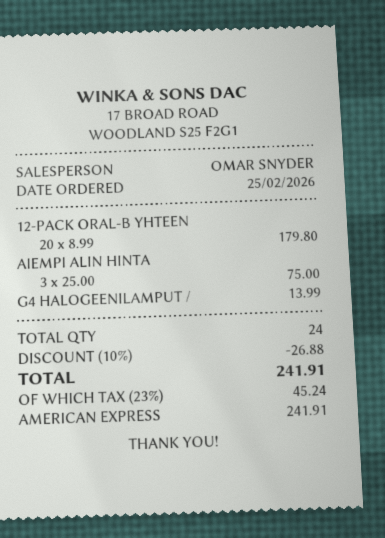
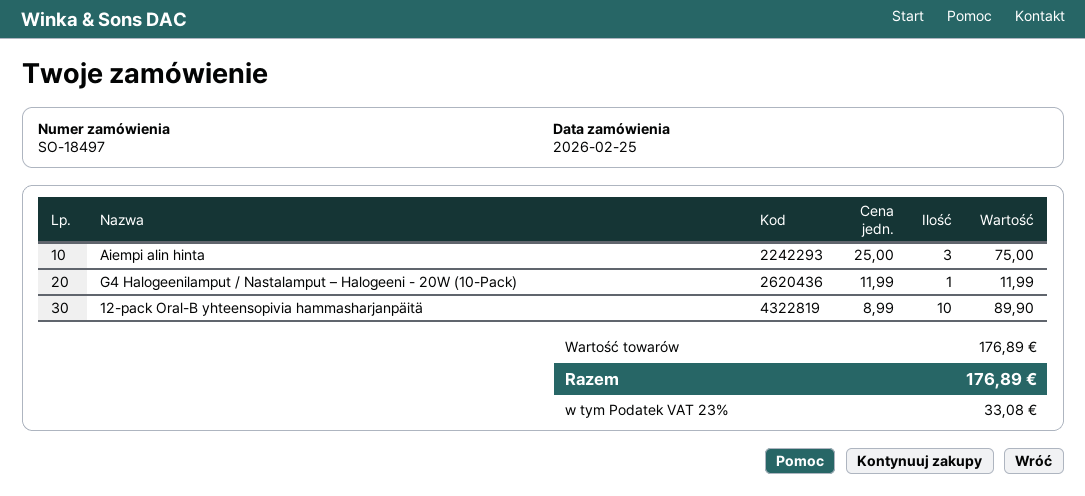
12-PACK ORAL-B YHTEEN: 20 x 8.99 = 179.80 -> 10 x 8.99 = 89.90
G4 HALOGEENILAMPUT /: 1 x 13.99 = 13.99 -> 1 x 11.99 = 11.99
discount: 10% = 26.88 -> none
tax: 23% = 45.24 -> 23% = 33.08
total: 241.91 -> 176.89

